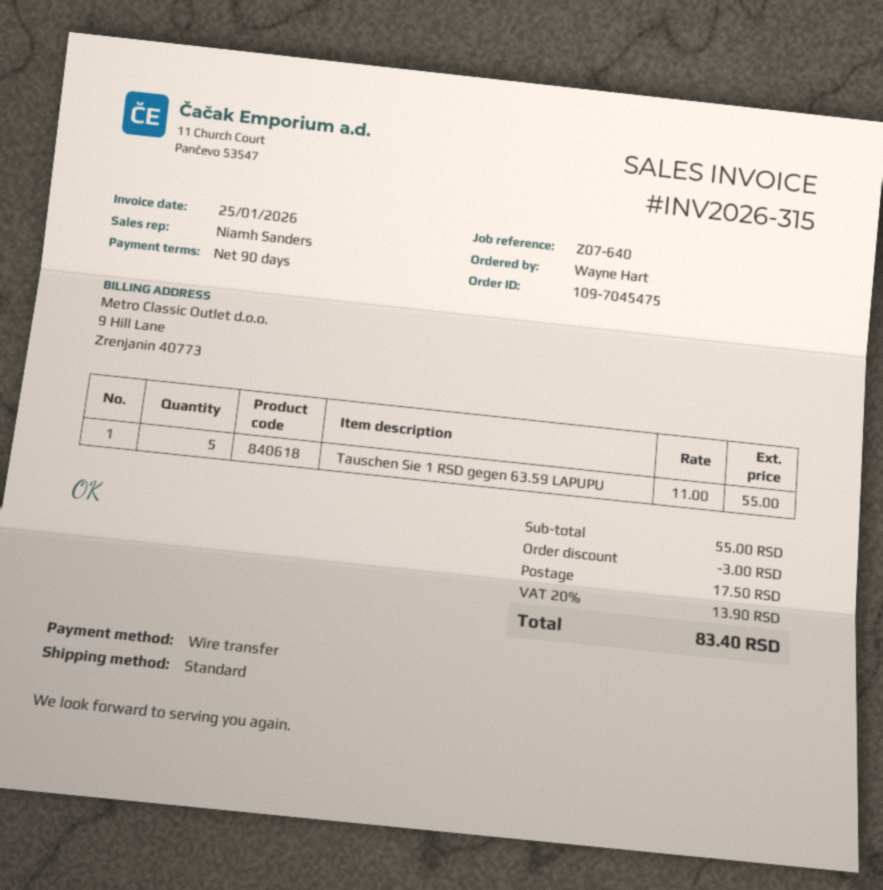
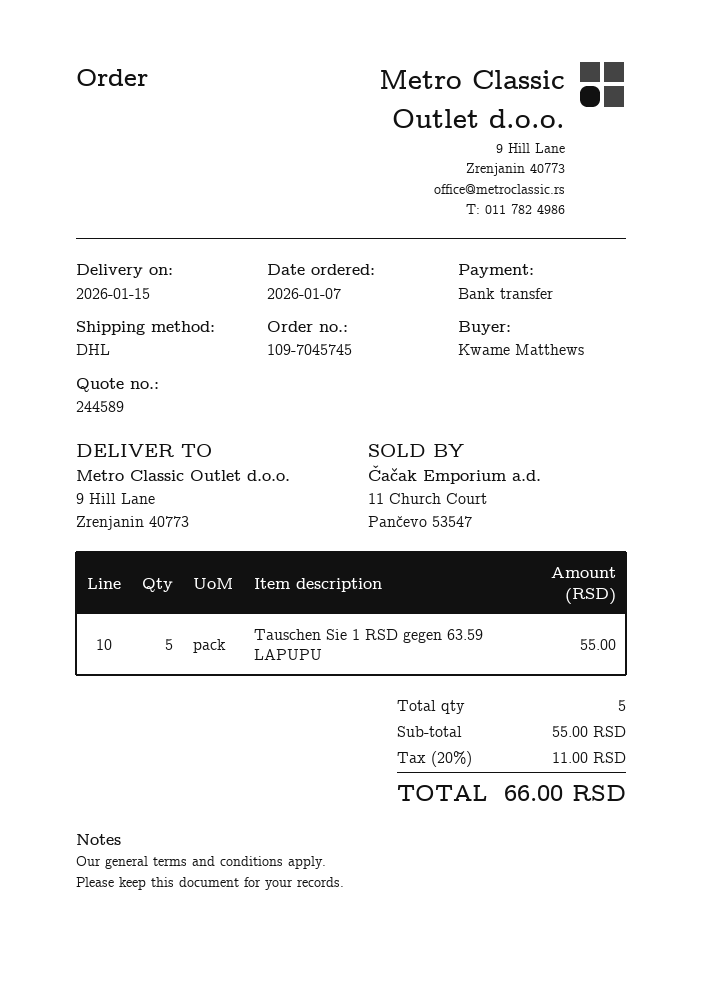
order number: 109-7045475 -> 109-7045745
ordered by: Wayne Hart -> Kwame Matthews
shipping method: standard -> DHL
discount: 3.00 -> none
shipping: 17.50 -> none
tax: 20% = 13.90 -> 20% = 11.00
total: 83.40 -> 66.00

